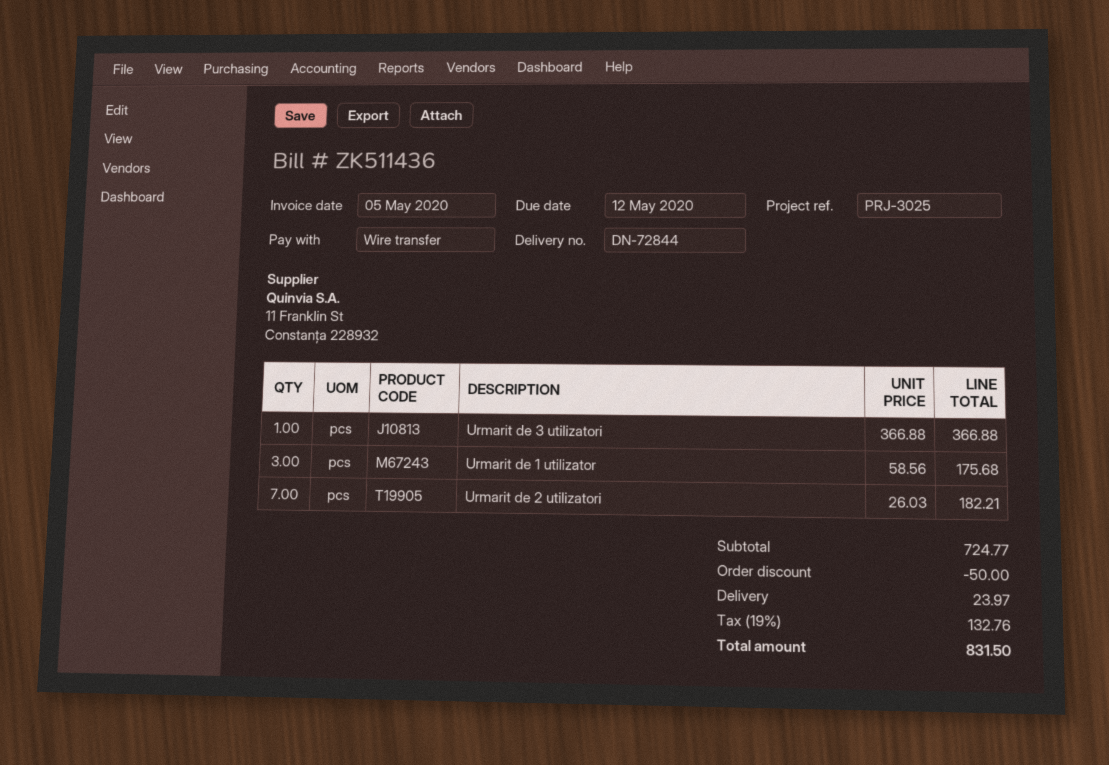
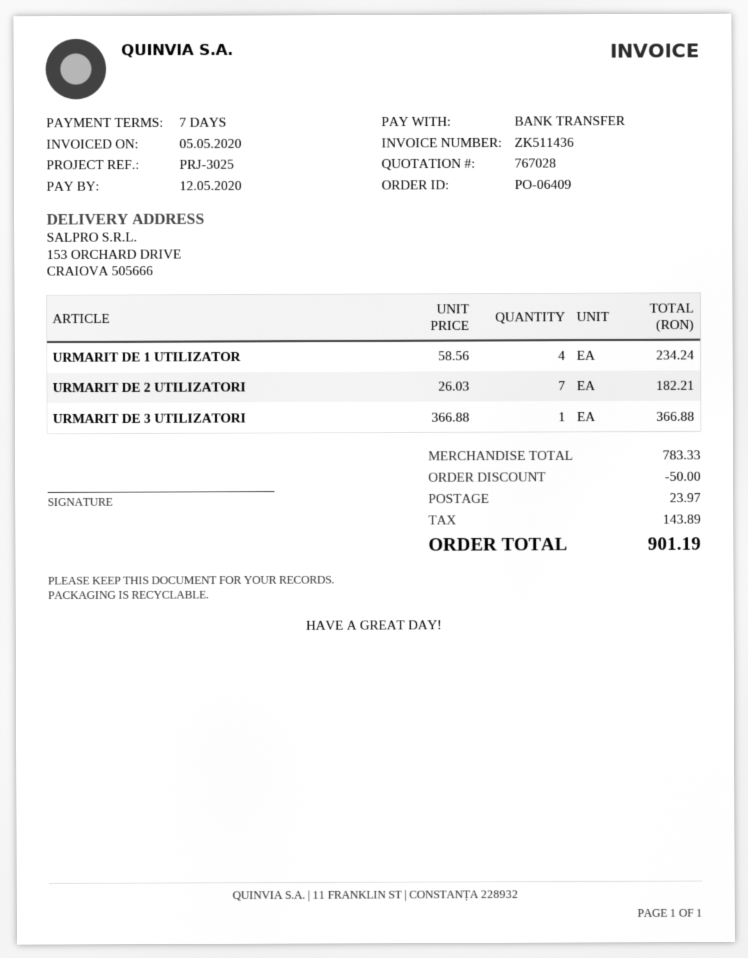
Urmarit de 1 utilizator: 3 x 58.56 = 175.68 -> 4 x 58.56 = 234.24
subtotal: 724.77 -> 783.33
tax: 132.76 -> 143.89
total: 831.50 -> 901.19

